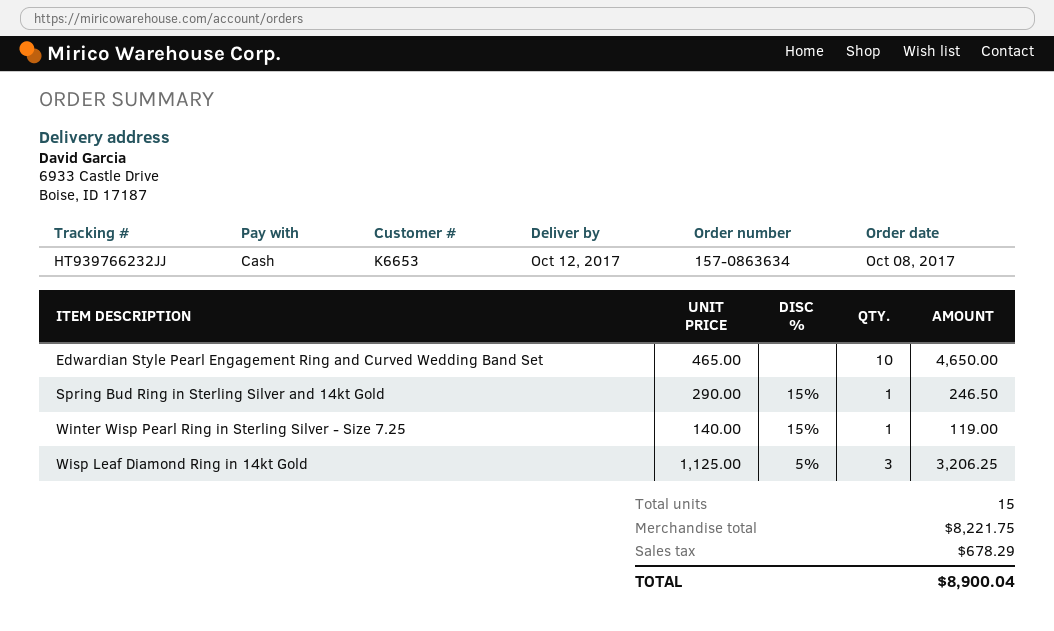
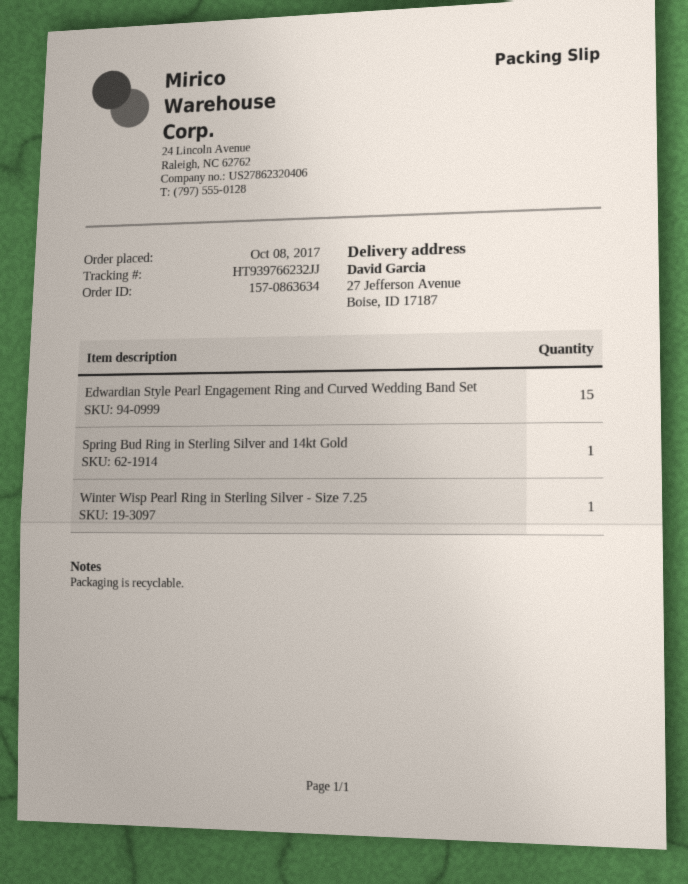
ship to: 6933 Castle Drive, Boise, ID 17187 -> 27 Jefferson Avenue, Boise, ID 17187
Edwardian Style Pearl Engagement Ring and Curved Wedding Band Set: 10 -> 15
Wisp Leaf Diamond Ring in 14kt Gold: 3 -> none

